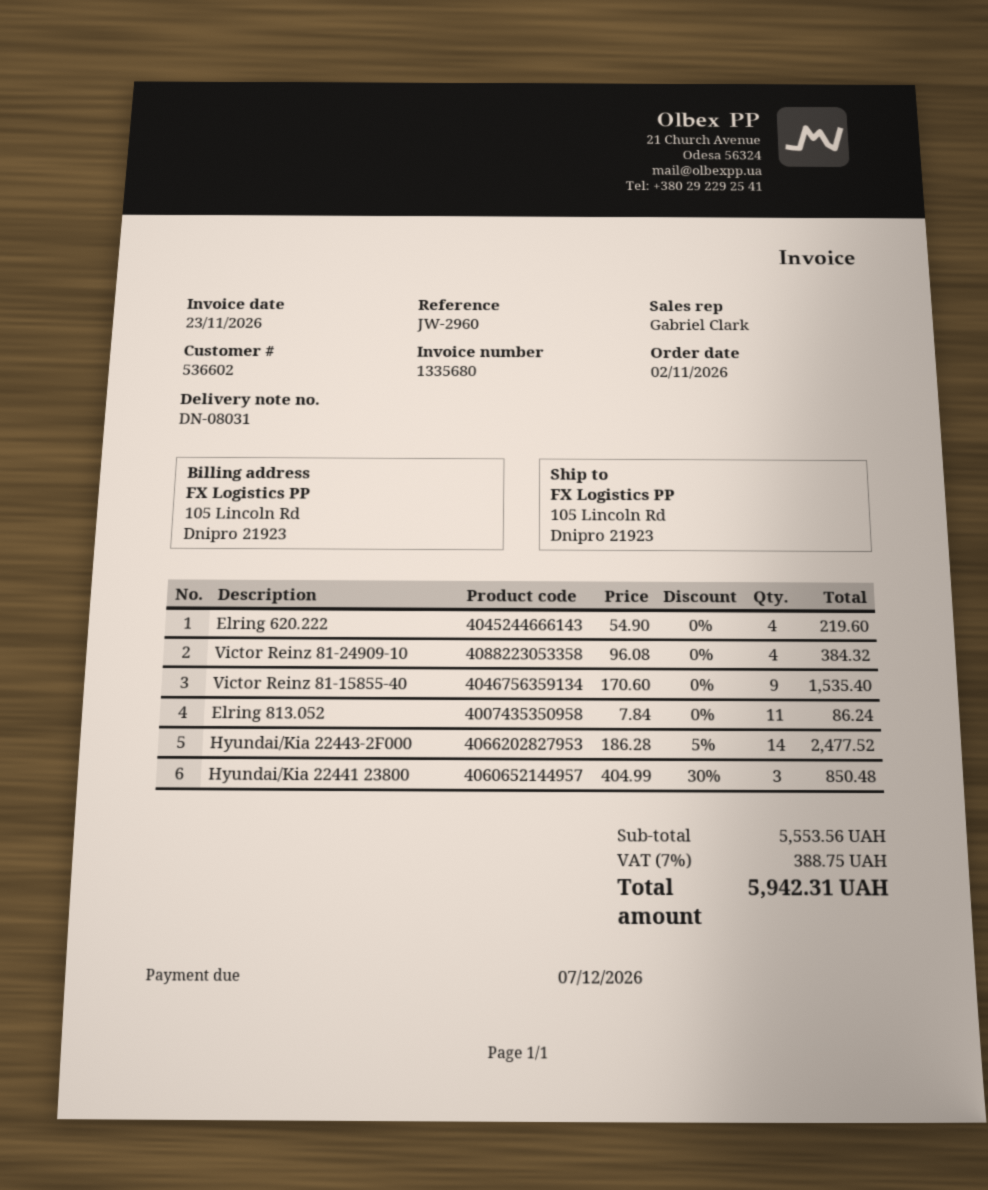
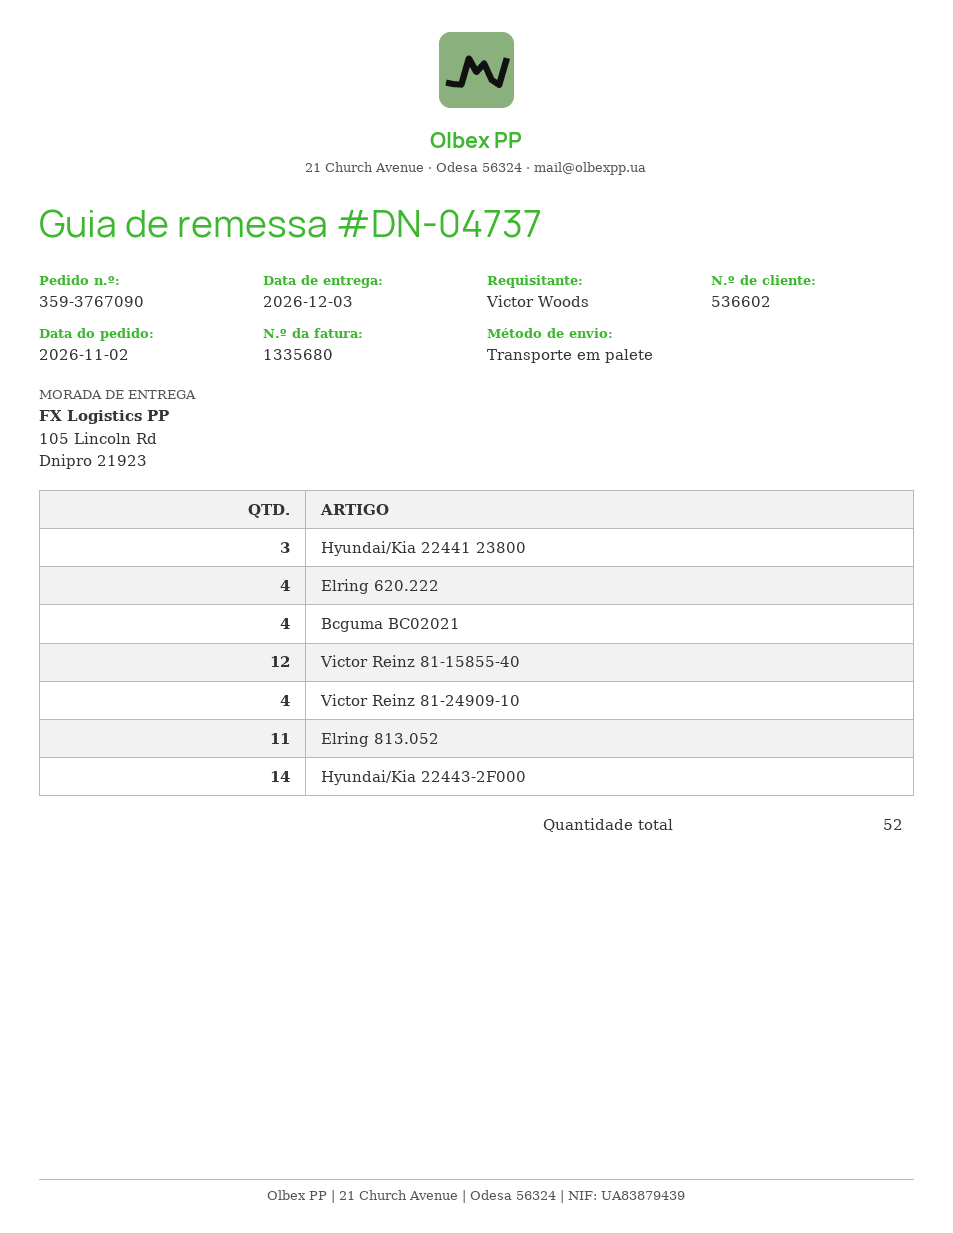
delivery note number: DN-08031 -> DN-04737
Victor Reinz 81-15855-40: 9 -> 12
Bcguma BC02021: none -> 4

